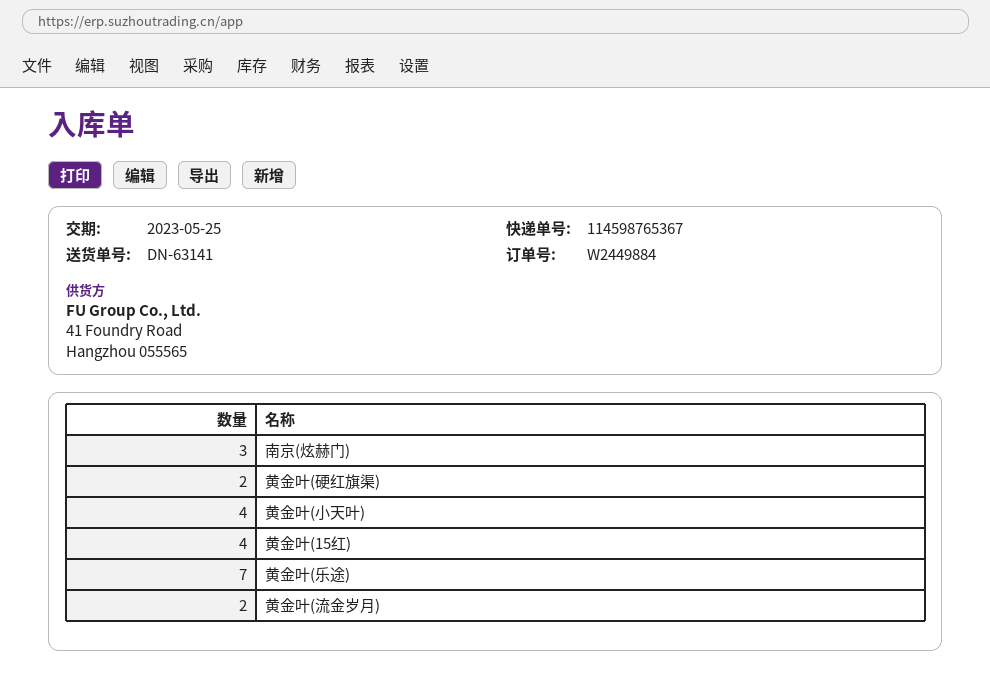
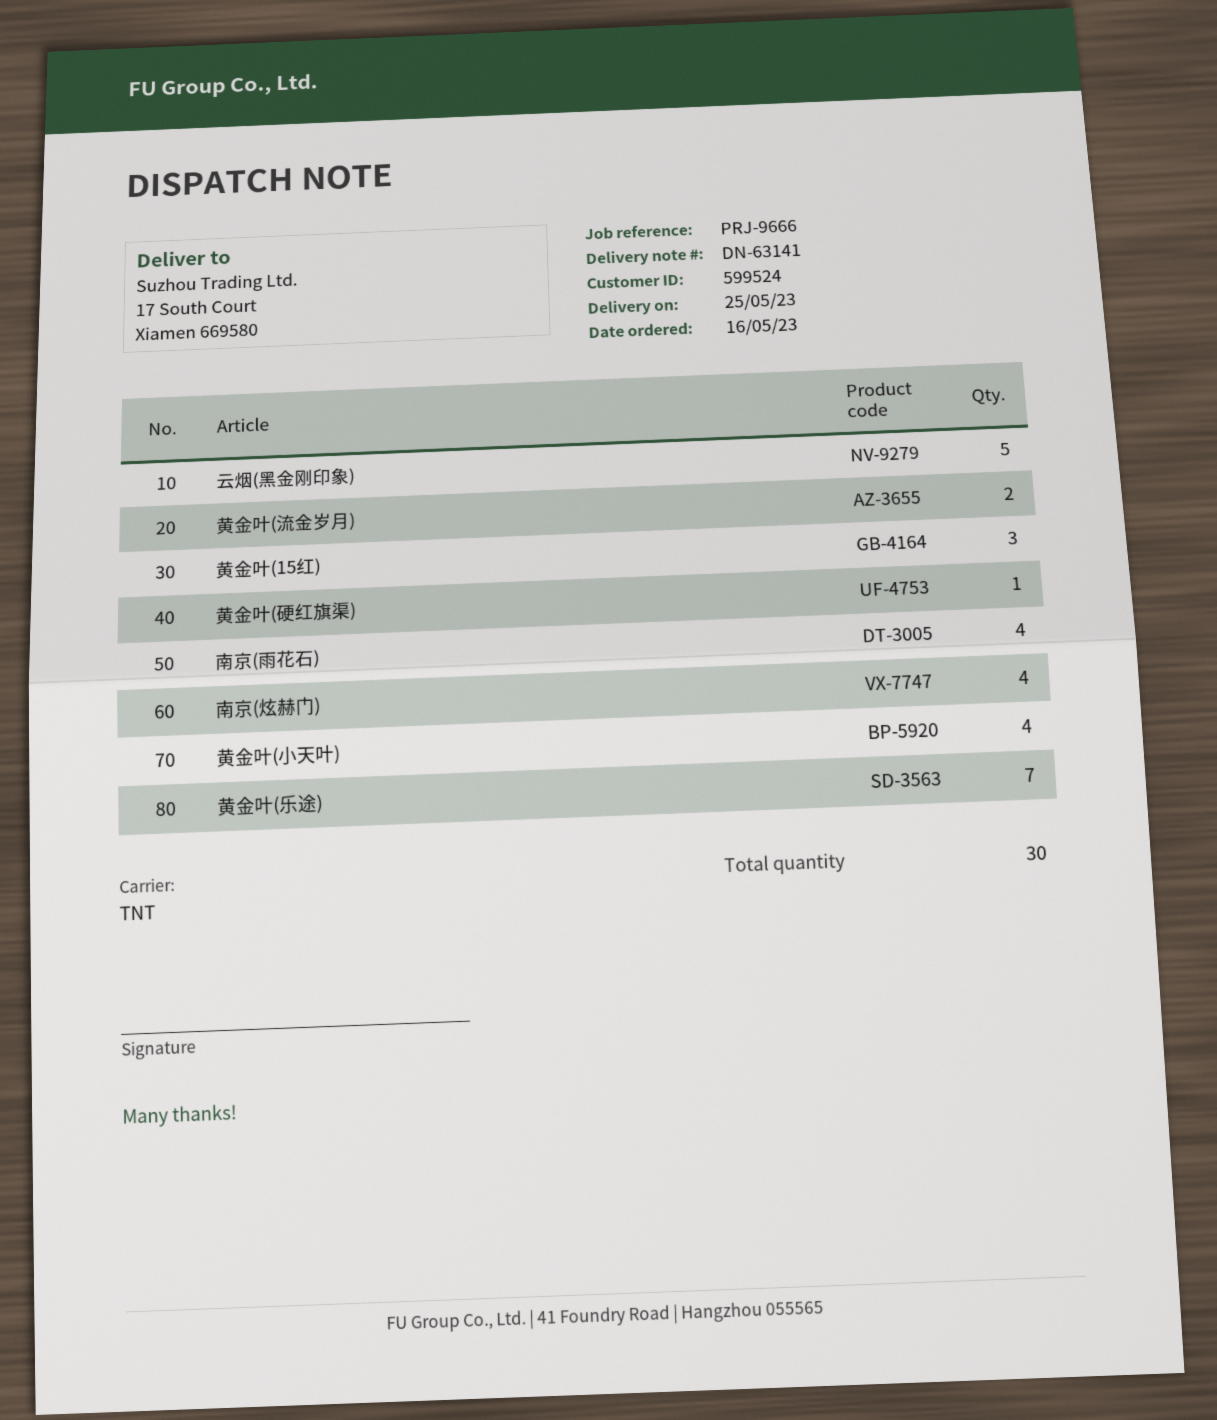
南京(炫赫门): 3 -> 4
黄金叶(硬红旗渠): 2 -> 1
黄金叶(15红): 4 -> 3
云烟(黑金刚印象): none -> 5
南京(雨花石): none -> 4

